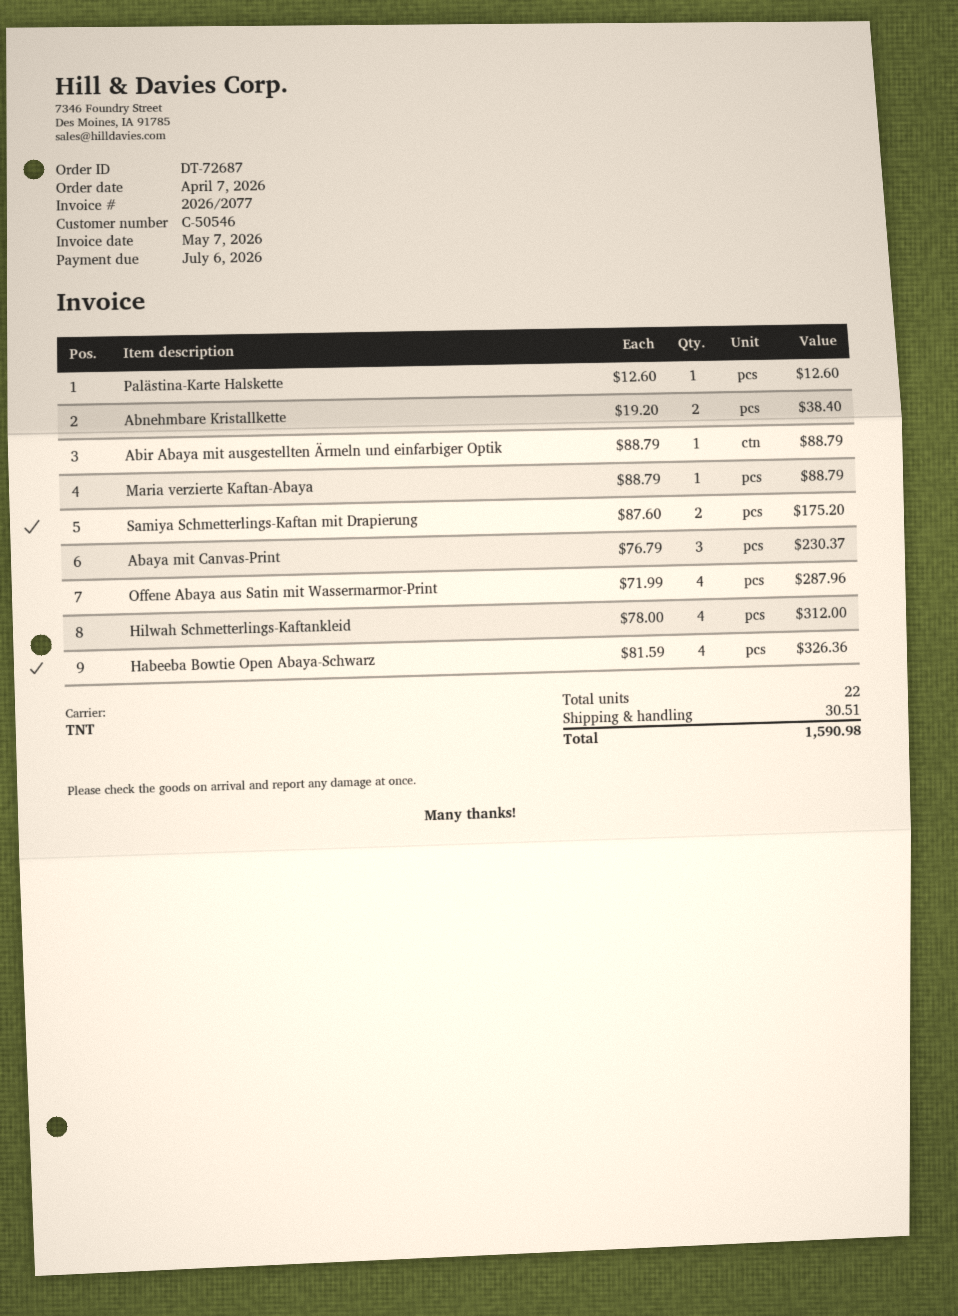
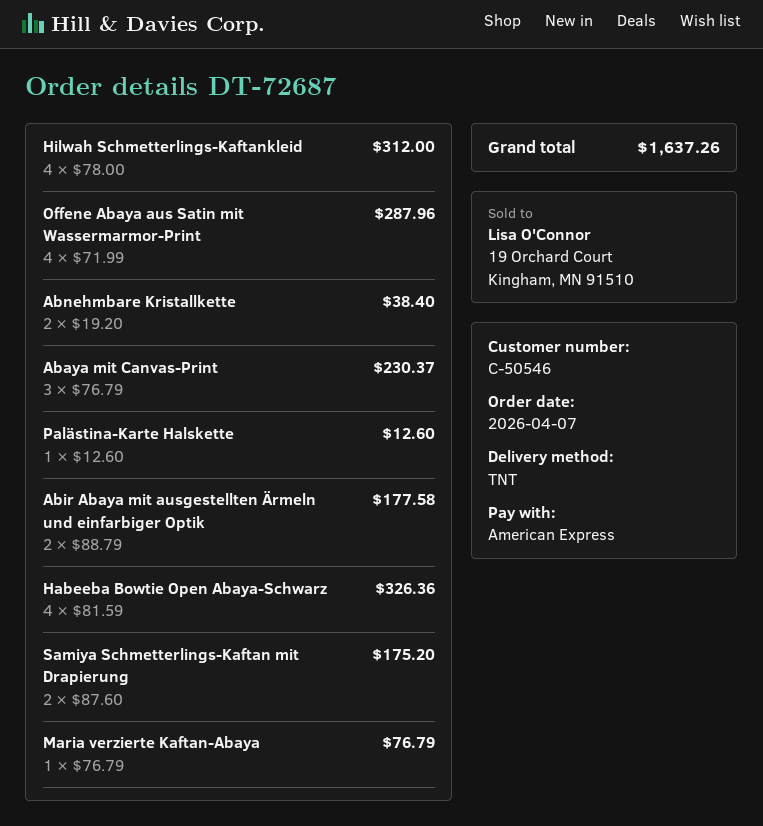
Abir Abaya mit ausgestellten Ärmeln und einfarbiger Optik: 1 x 88.79 = 88.79 -> 2 x 88.79 = 177.58
Maria verzierte Kaftan-Abaya: 1 x 88.79 = 88.79 -> 1 x 76.79 = 76.79
shipping: 30.51 -> none
total: 1590.98 -> 1637.26

